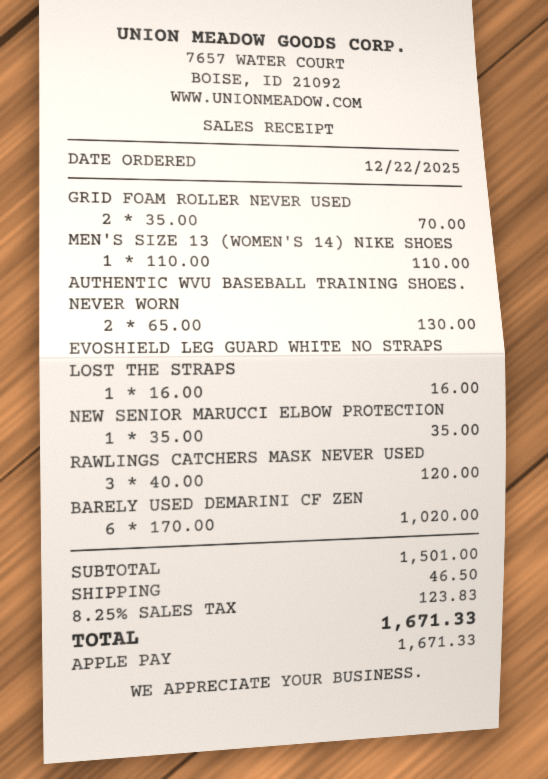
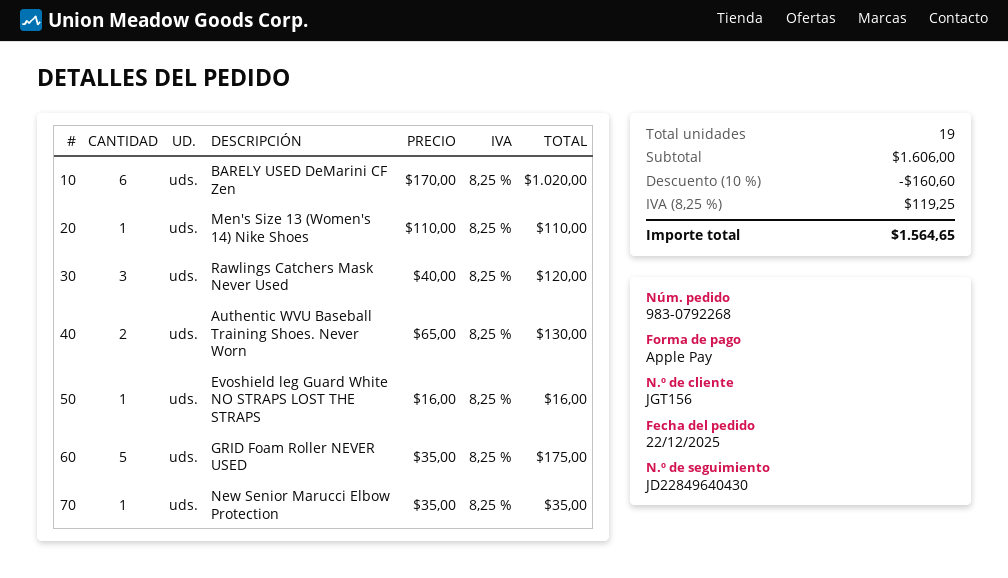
GRID FOAM ROLLER NEVER USED: 2 x 35.00 = 70.00 -> 5 x 35.00 = 175.00
subtotal: 1501.00 -> 1606.00
discount: none -> 10% = 160.60
shipping: 46.50 -> none
tax: 8.25% = 123.83 -> 8.25% = 119.25
total: 1671.33 -> 1564.65

